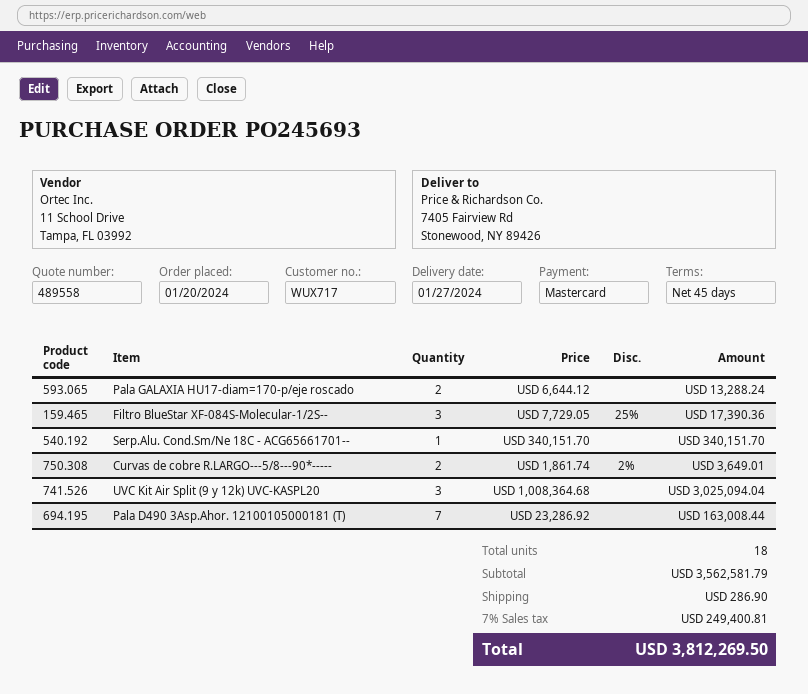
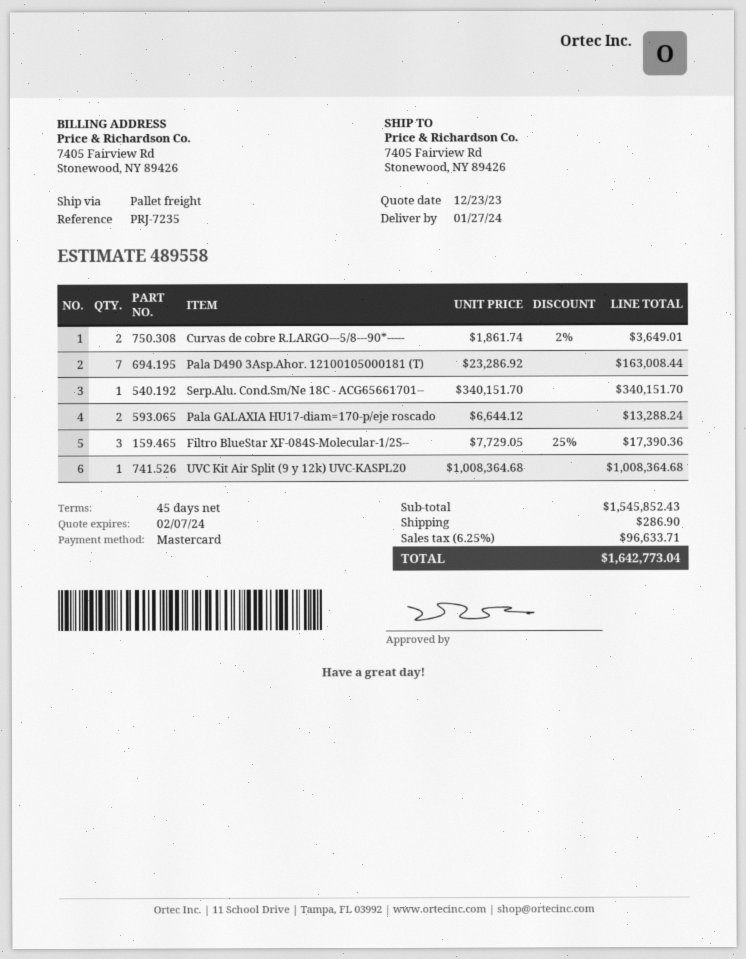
UVC Kit Air Split (9 y 12k) UVC-KASPL20: 3 x 1008364.68 = 3025094.04 -> 1 x 1008364.68 = 1008364.68
subtotal: 3562581.79 -> 1545852.43
tax: 7% = 249400.81 -> 6.25% = 96633.71
total: 3812269.50 -> 1642773.04

